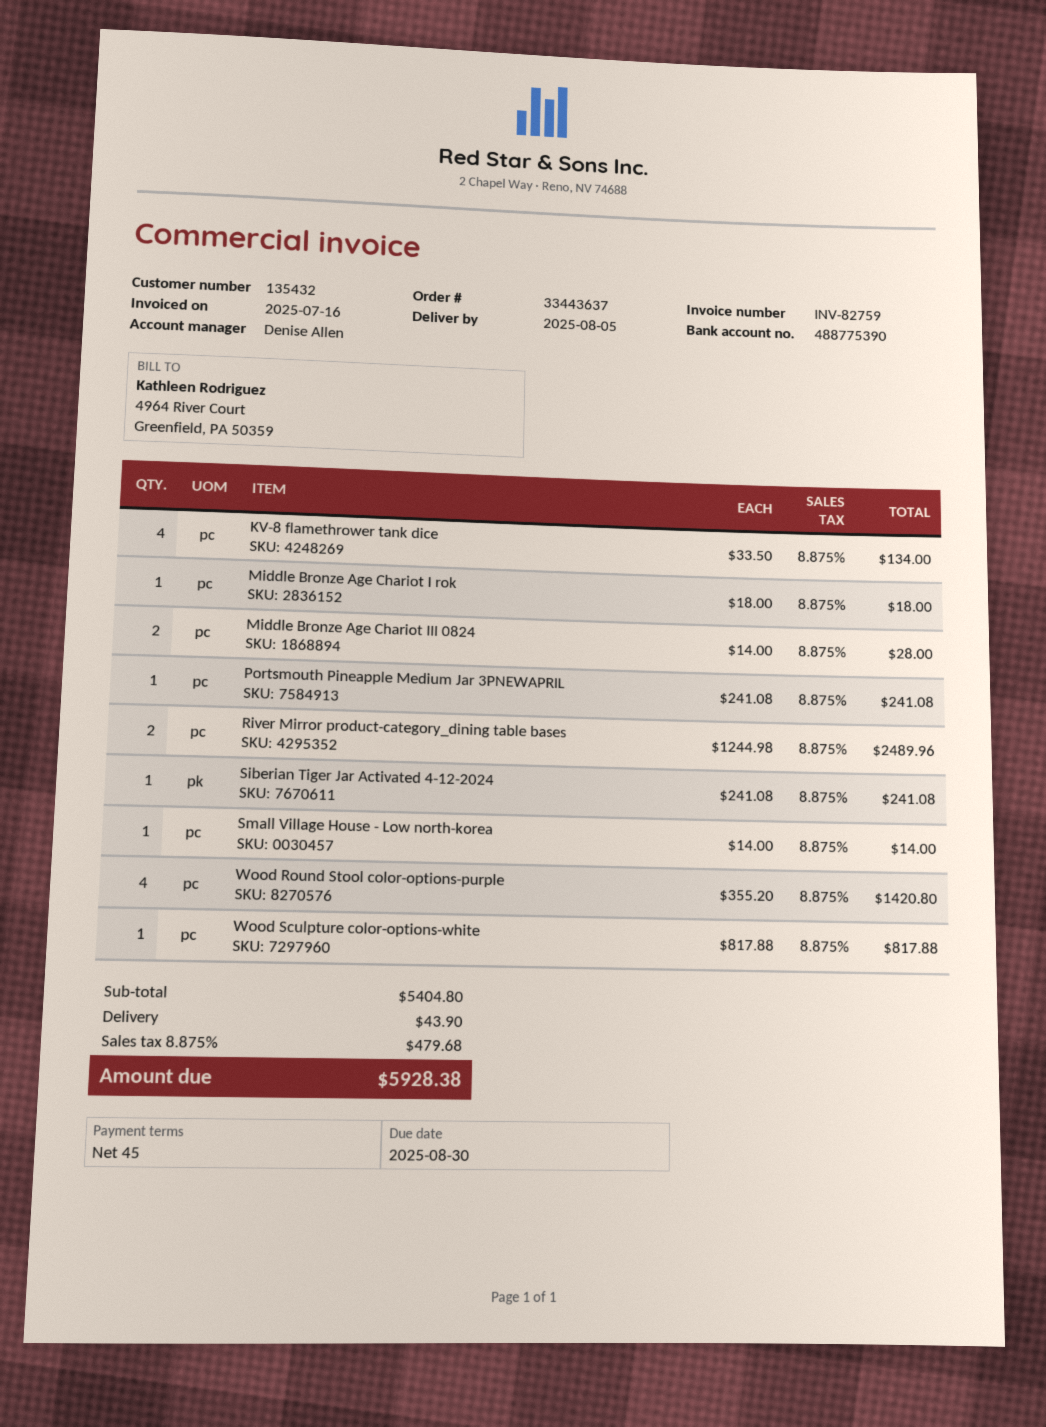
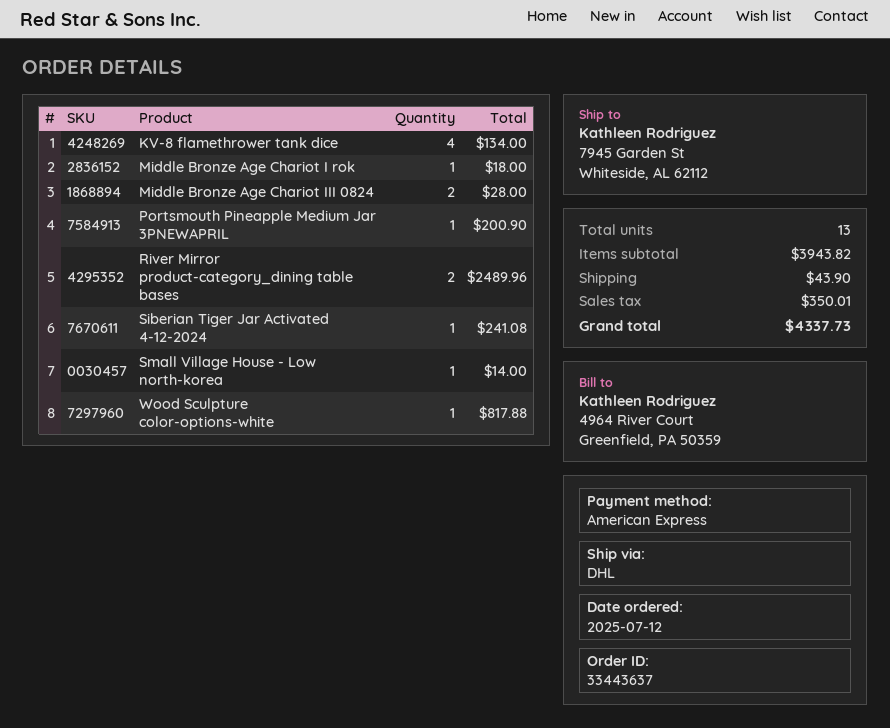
Portsmouth Pineapple Medium Jar 3PNEWAPRIL: 1 for 241.08 -> 1 for 200.90
Wood Round Stool color-options-purple: 4 for 1420.80 -> none
subtotal: 5404.80 -> 3943.82
tax: 479.68 -> 350.01
total: 5928.38 -> 4337.73

